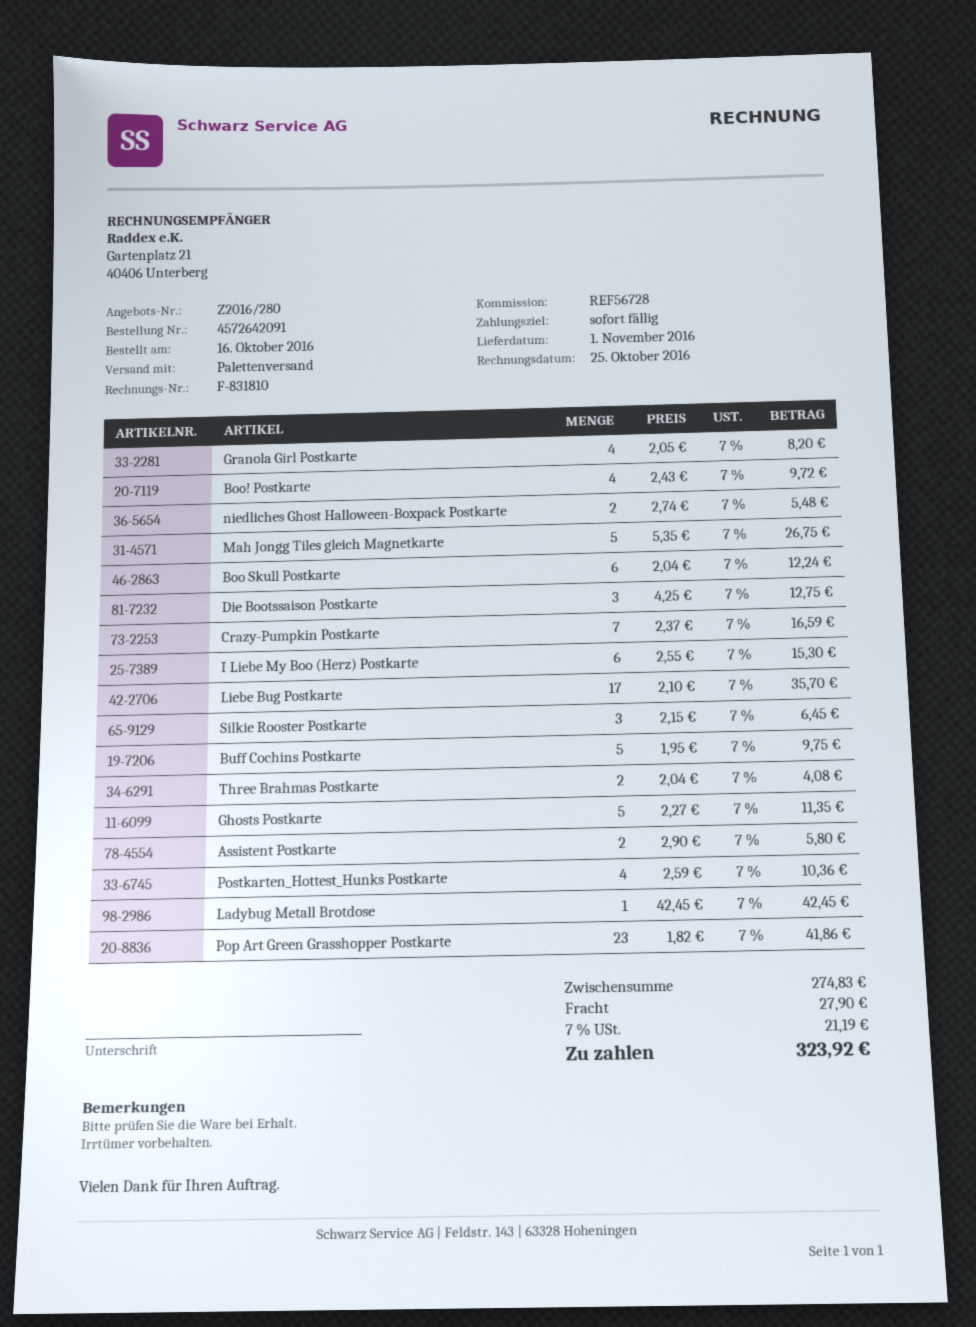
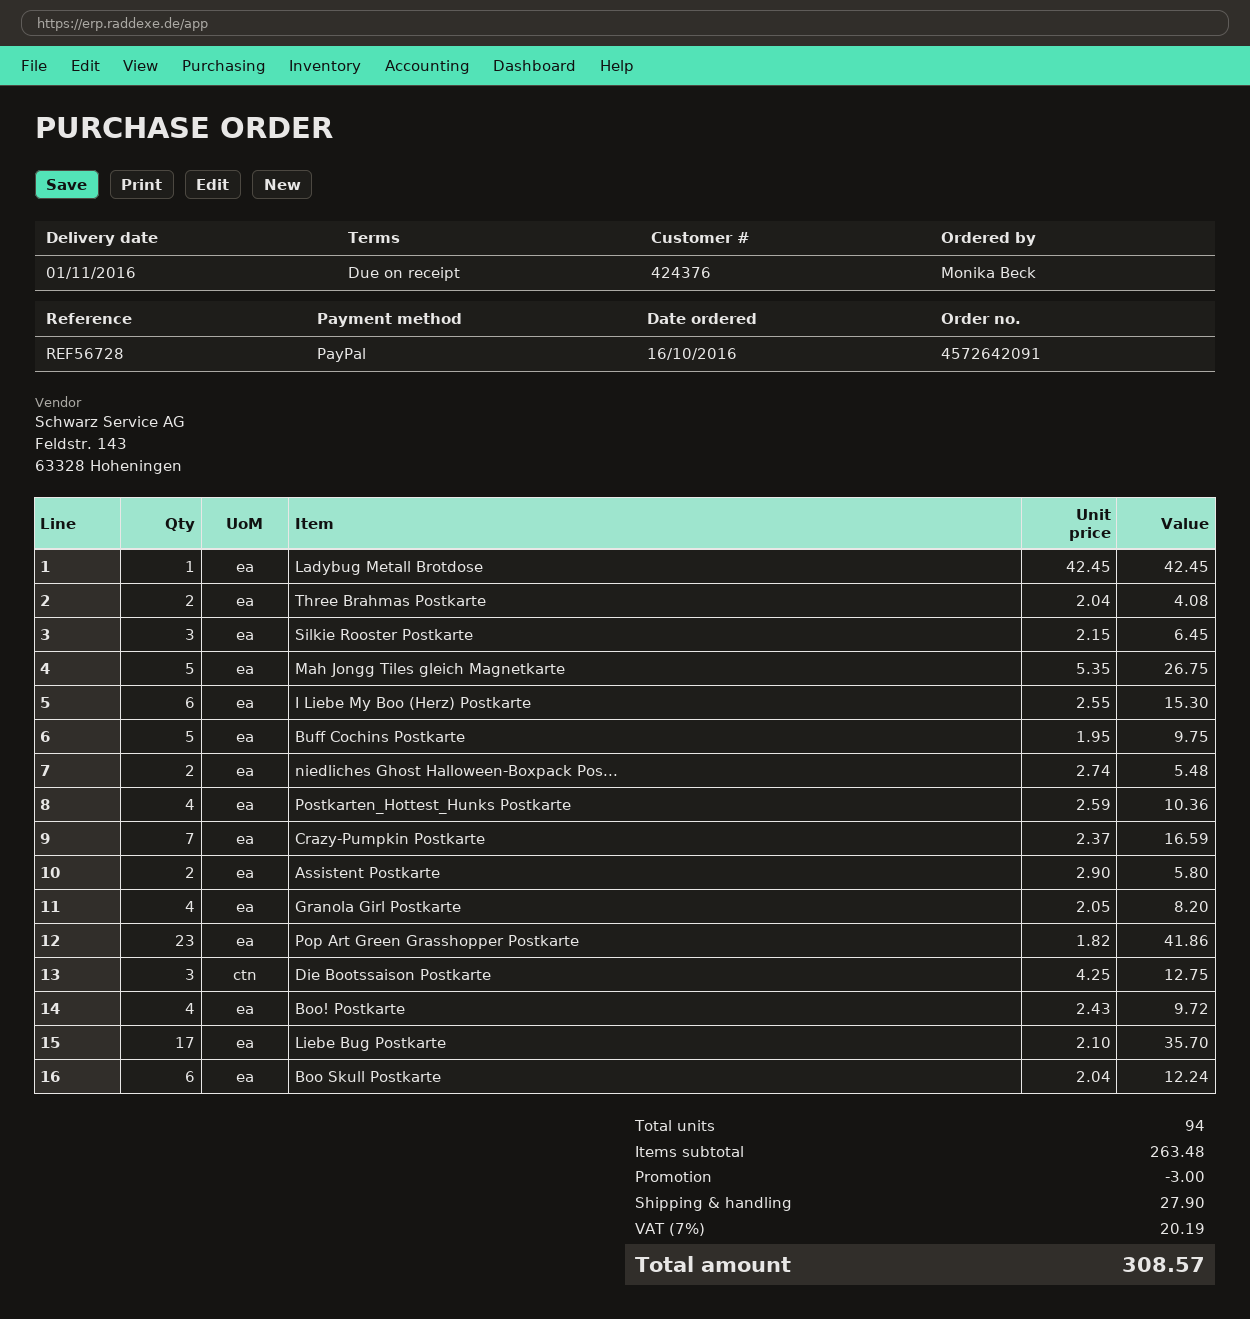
Ghosts Postkarte: 5 x 2.27 = 11.35 -> none
subtotal: 274.83 -> 263.48
discount: none -> 3.00
tax: 7% = 21.19 -> 7% = 20.19
total: 323.92 -> 308.57

